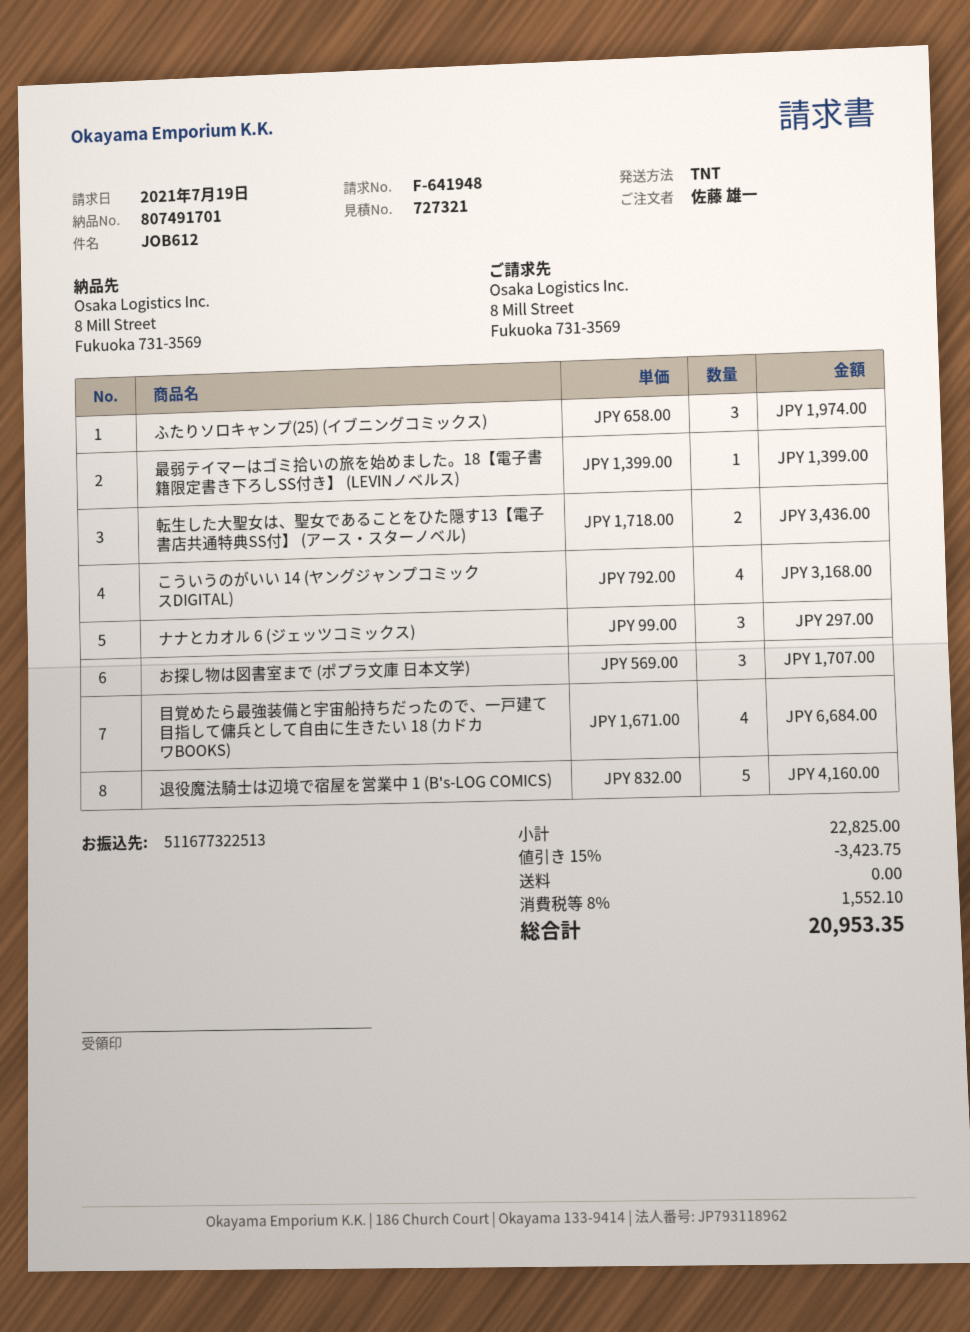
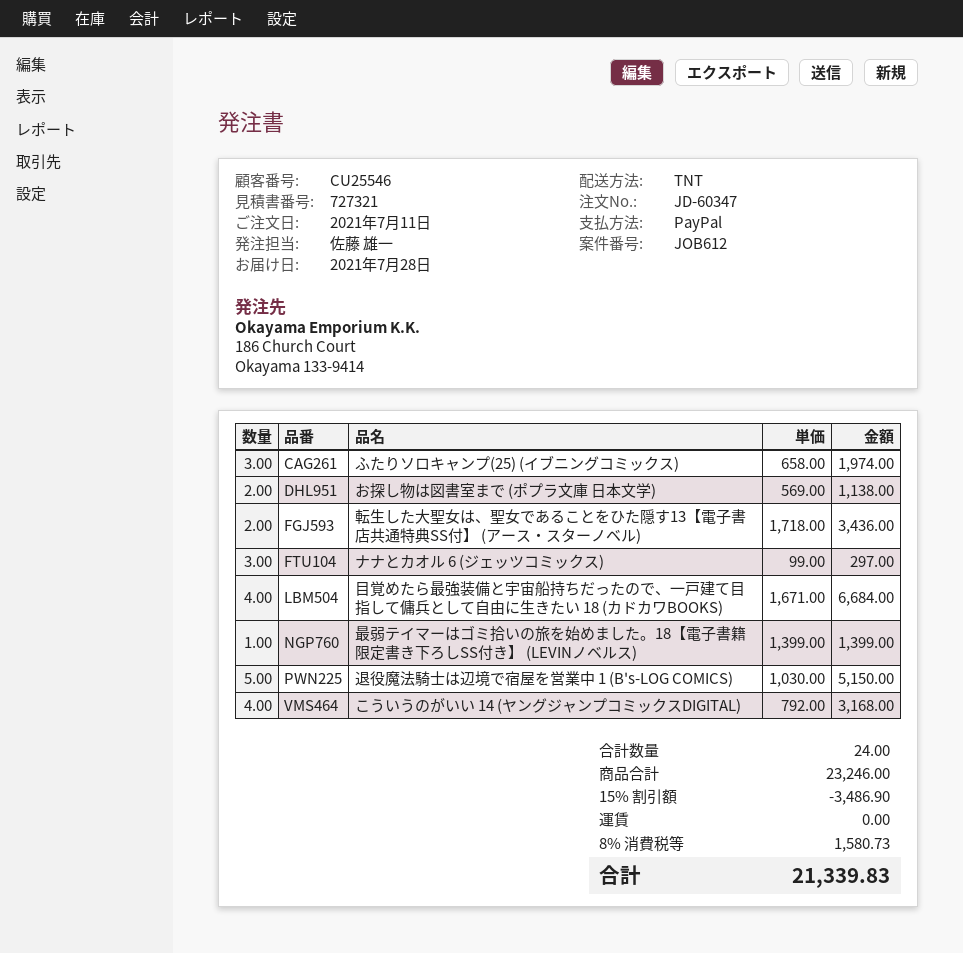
お探し物は図書室まで (ポプラ文庫 日本文学): 3 x 569.00 = 1707.00 -> 2 x 569.00 = 1138.00
退役魔法騎士は辺境で宿屋を営業中 1 (B's-LOG COMICS): 5 x 832.00 = 4160.00 -> 5 x 1030.00 = 5150.00
subtotal: 22825.00 -> 23246.00
discount: 15% = 3423.75 -> 15% = 3486.90
tax: 8% = 1552.10 -> 8% = 1580.73
total: 20953.35 -> 21339.83

